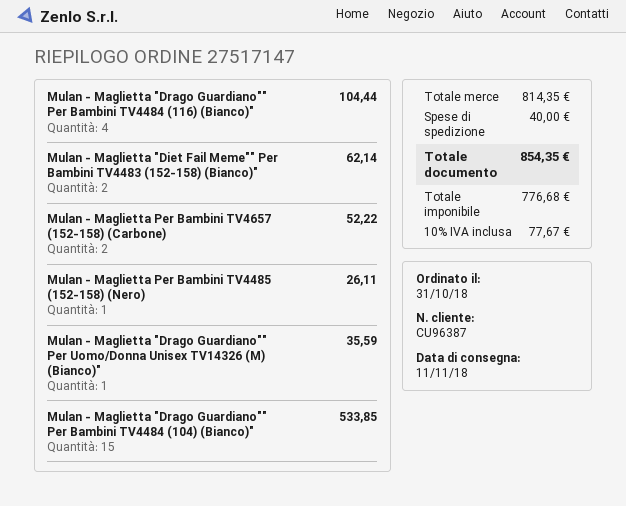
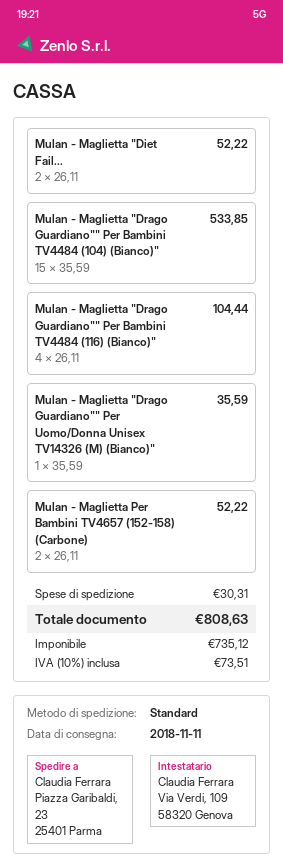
Mulan - Maglietta "Diet Fail Meme"" Per Bambini TV4483 (152-158) (Bianco)": 2 for 62.14 -> 2 for 52.22
Mulan - Maglietta Per Bambini TV4485 (152-158) (Nero): 1 for 26.11 -> none
shipping: 40.00 -> 30.31
net: 776.68 -> 735.12
tax: 10% = 77.67 -> 10% = 73.51
total: 854.35 -> 808.63

